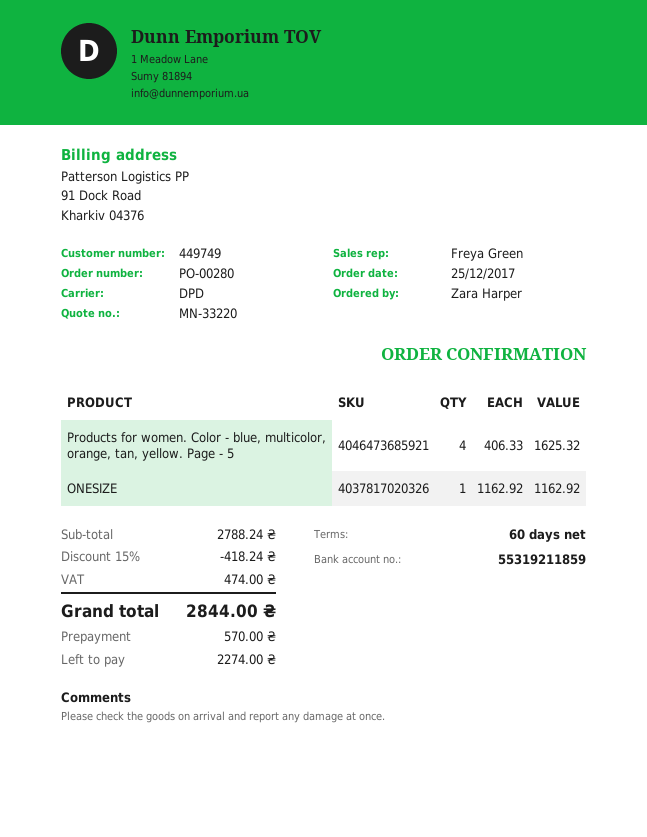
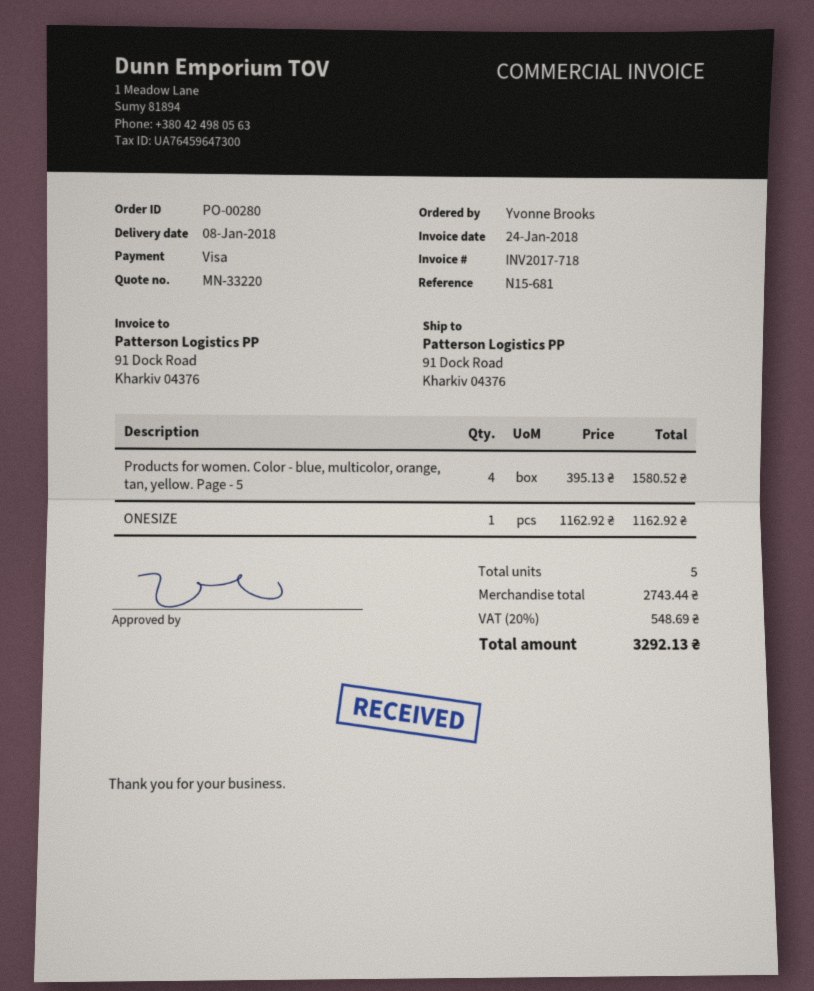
ordered by: Zara Harper -> Yvonne Brooks
Products for women. Color - blue, multicolor, orange, tan, yellow. Page - 5: 4 x 406.33 = 1625.32 -> 4 x 395.13 = 1580.52
subtotal: 2788.24 -> 2743.44
discount: 15% = 418.24 -> none
tax: 474.00 -> 548.69
total: 2844.00 -> 3292.13

